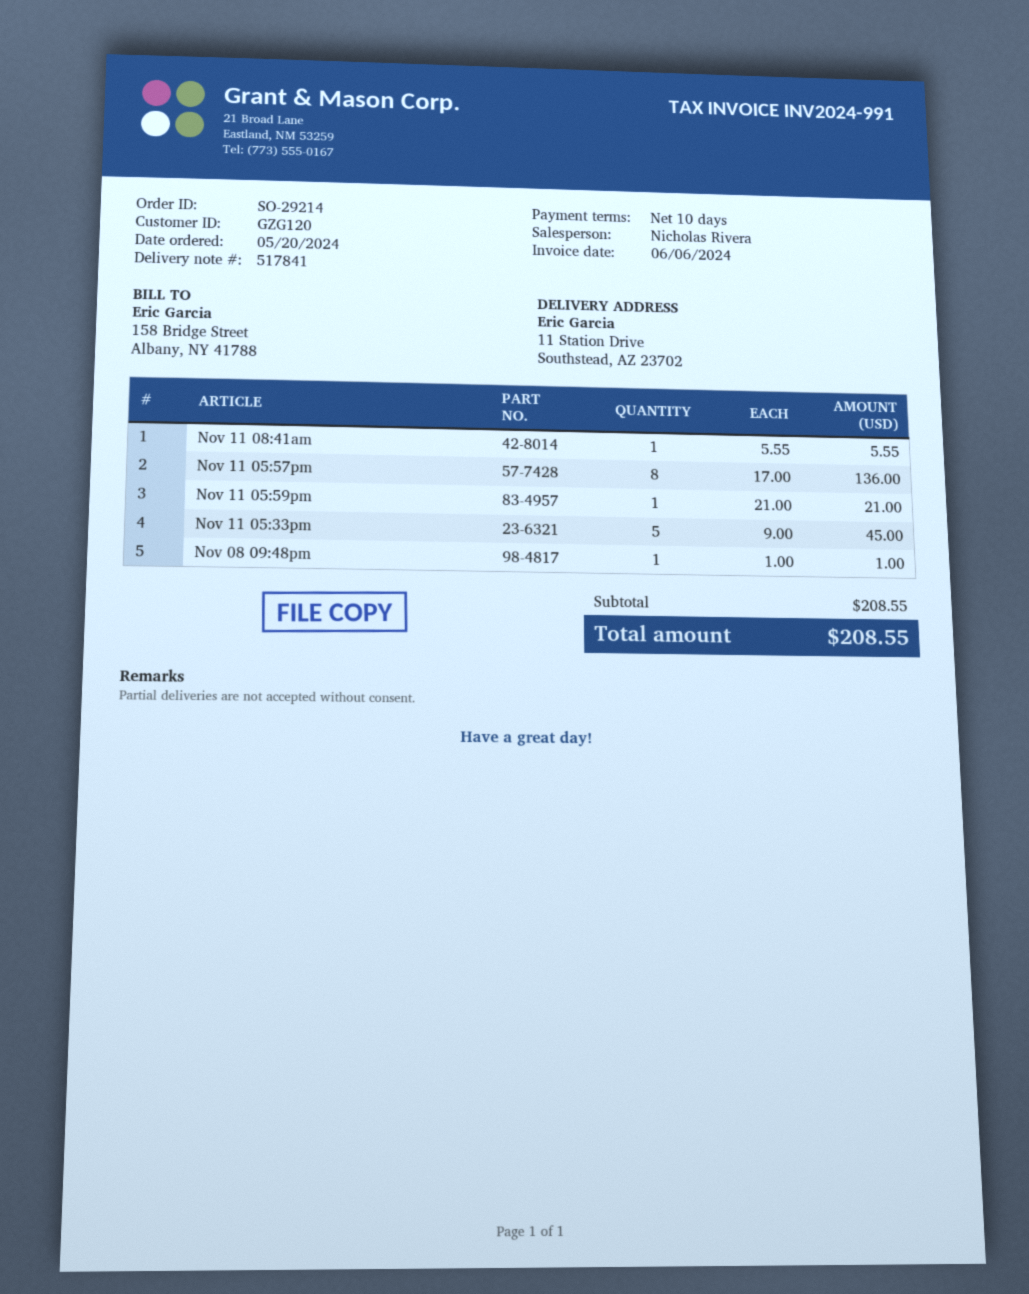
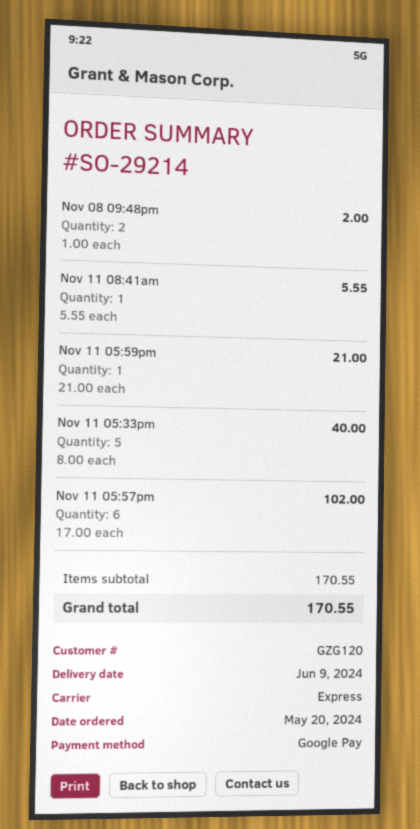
Nov 11 05:57pm: 8 x 17.00 = 136.00 -> 6 x 17.00 = 102.00
Nov 11 05:33pm: 5 x 9.00 = 45.00 -> 5 x 8.00 = 40.00
Nov 08 09:48pm: 1 x 1.00 = 1.00 -> 2 x 1.00 = 2.00
subtotal: 208.55 -> 170.55
total: 208.55 -> 170.55

